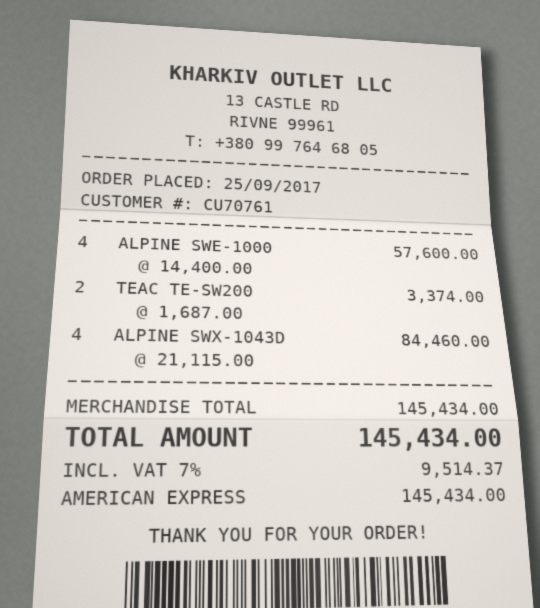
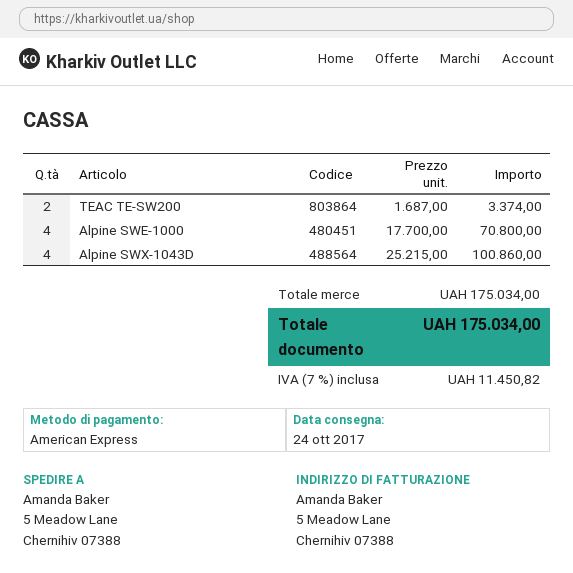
ALPINE SWE-1000: 4 x 14400.00 = 57600.00 -> 4 x 17700.00 = 70800.00
ALPINE SWX-1043D: 4 x 21115.00 = 84460.00 -> 4 x 25215.00 = 100860.00
subtotal: 145434.00 -> 175034.00
tax: 7% = 9514.37 -> 7% = 11450.82
total: 145434.00 -> 175034.00

